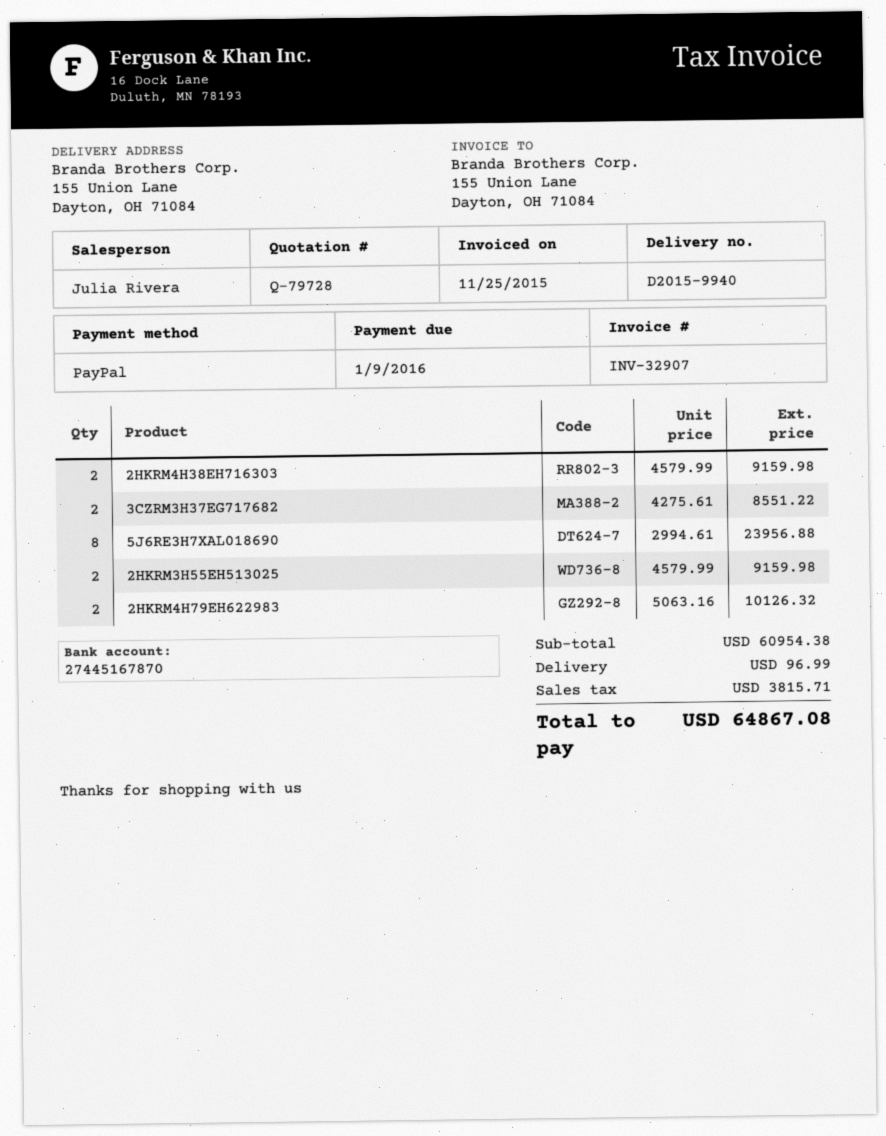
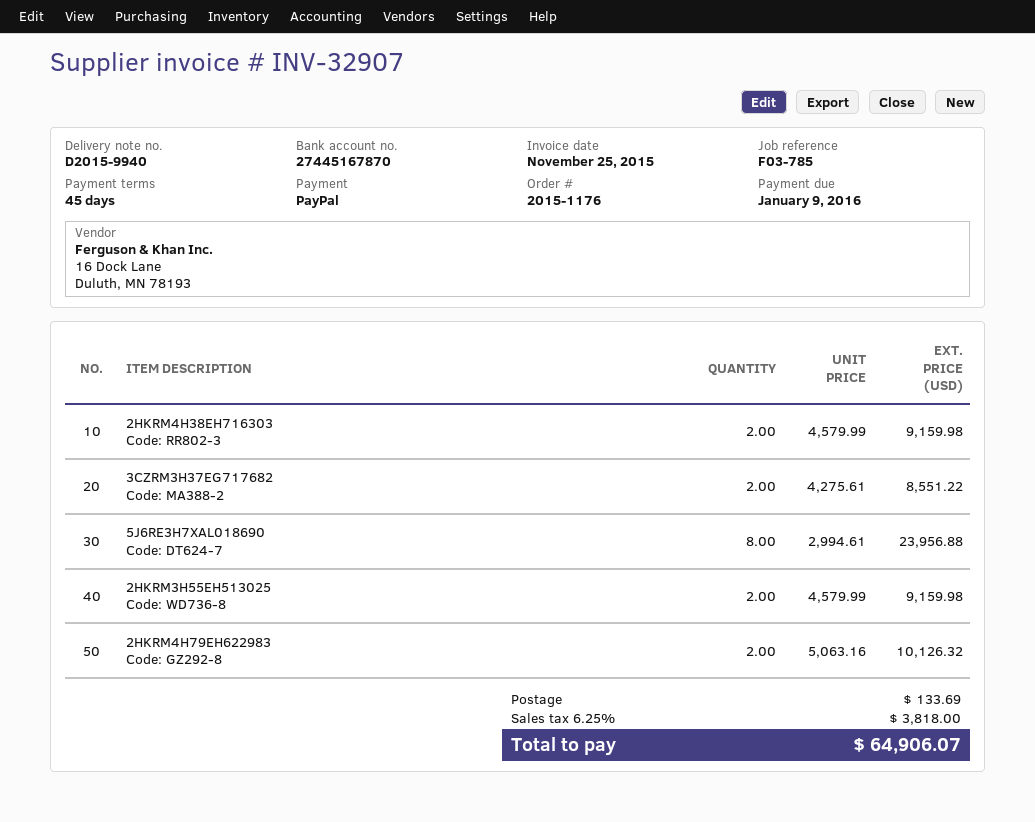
shipping: 96.99 -> 133.69
tax: 3815.71 -> 3818.00
total: 64867.08 -> 64906.07

